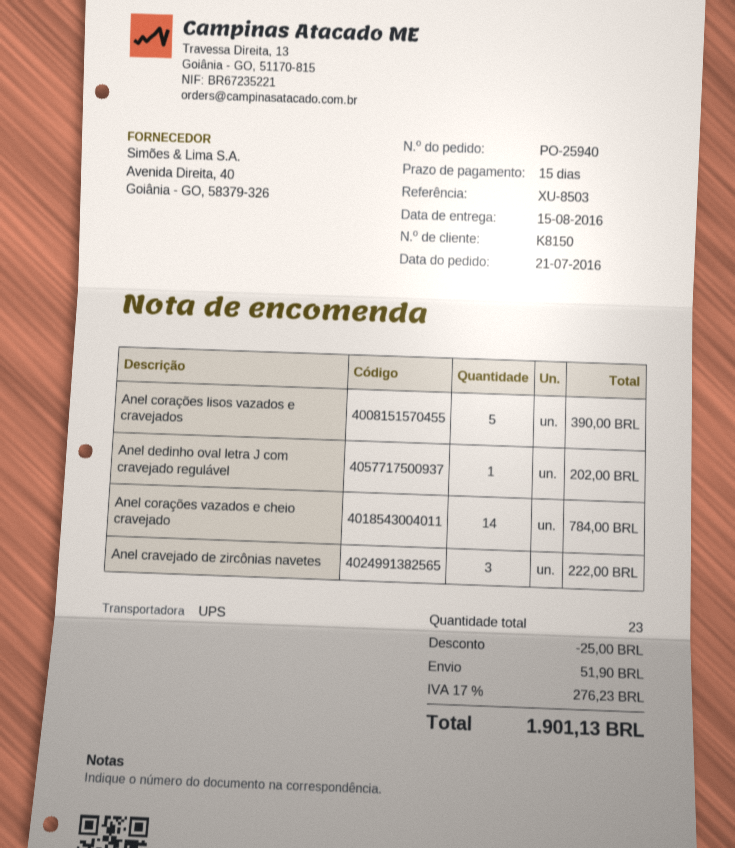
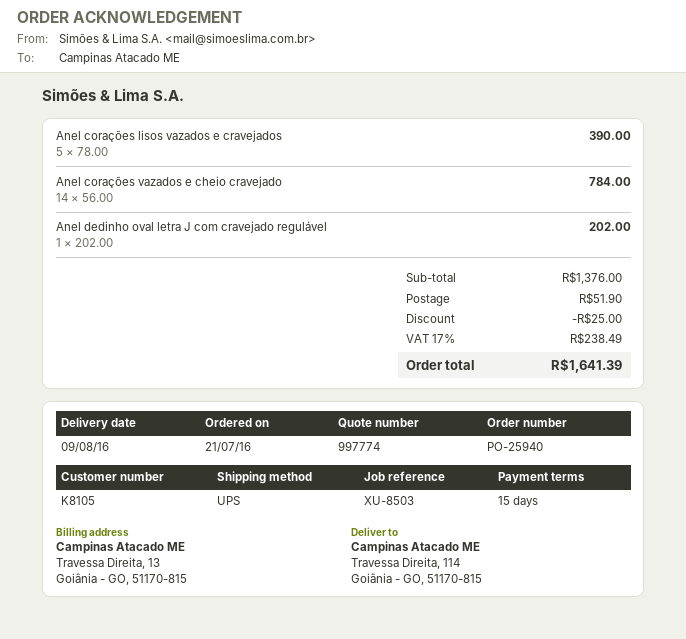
delivery date: 2016-08-15 -> 2016-08-09
customer number: K8150 -> K8105
Anel cravejado de zircônias navetes: 3 for 222.00 -> none
tax: 17% = 276.23 -> 17% = 238.49
total: 1901.13 -> 1641.39

